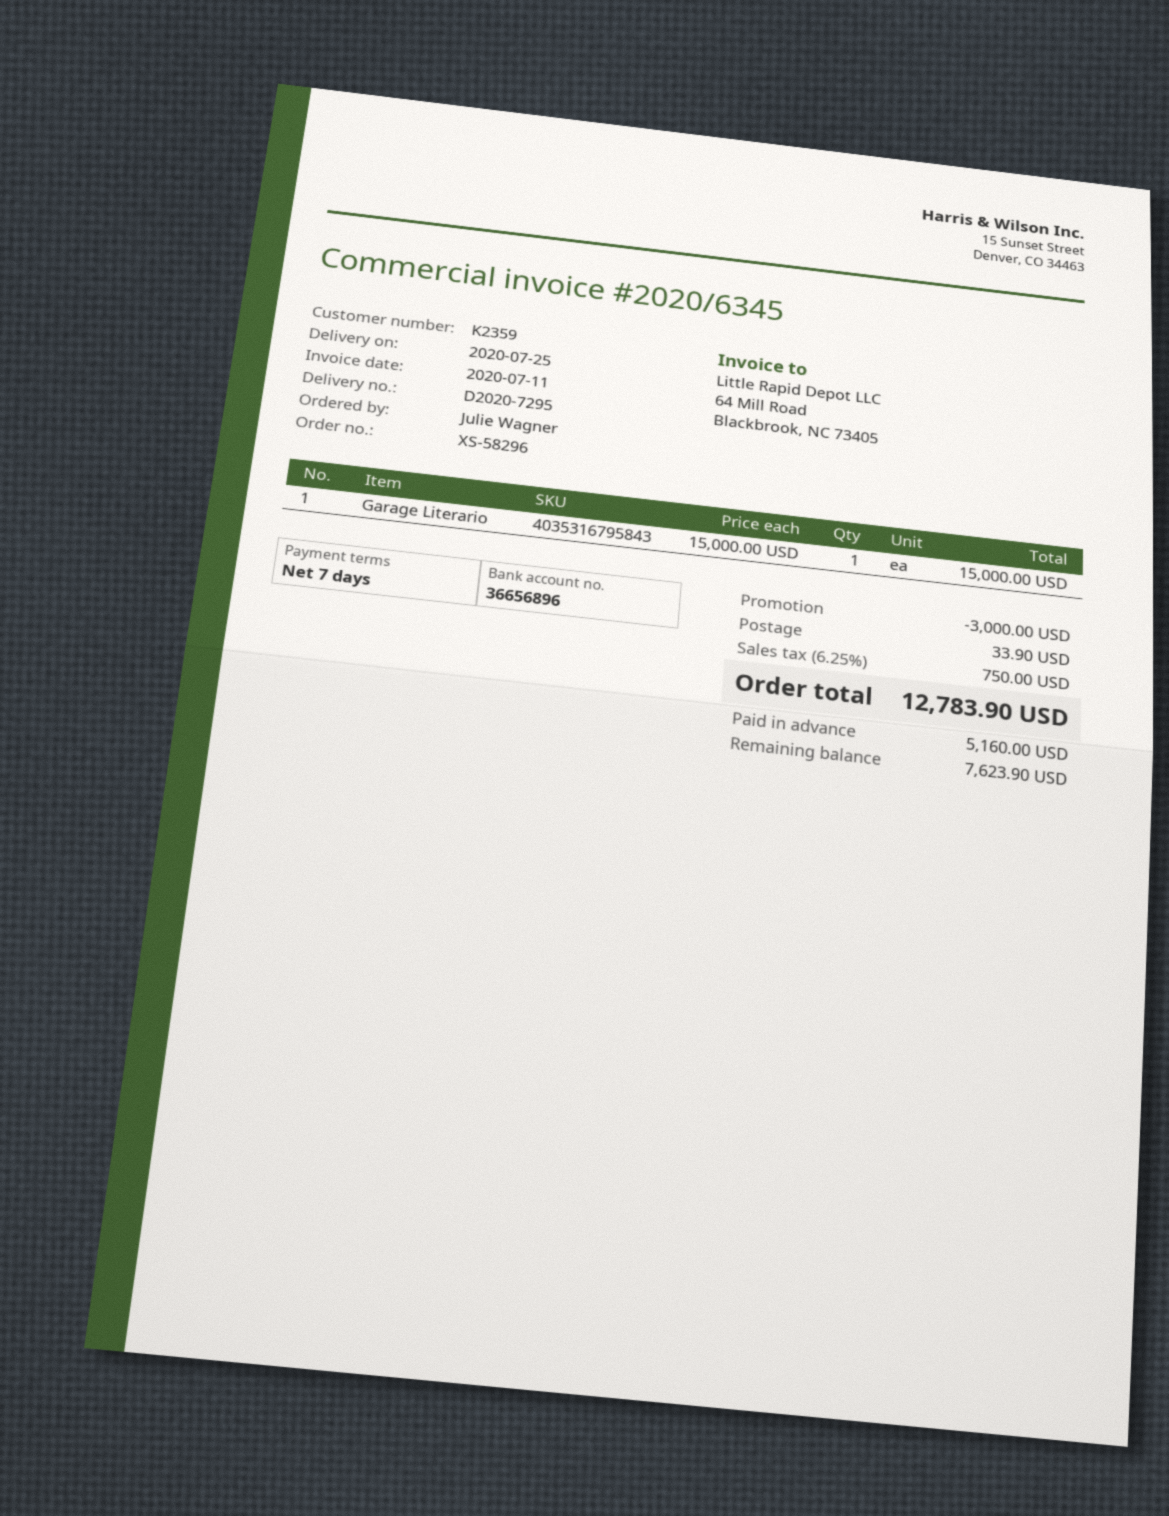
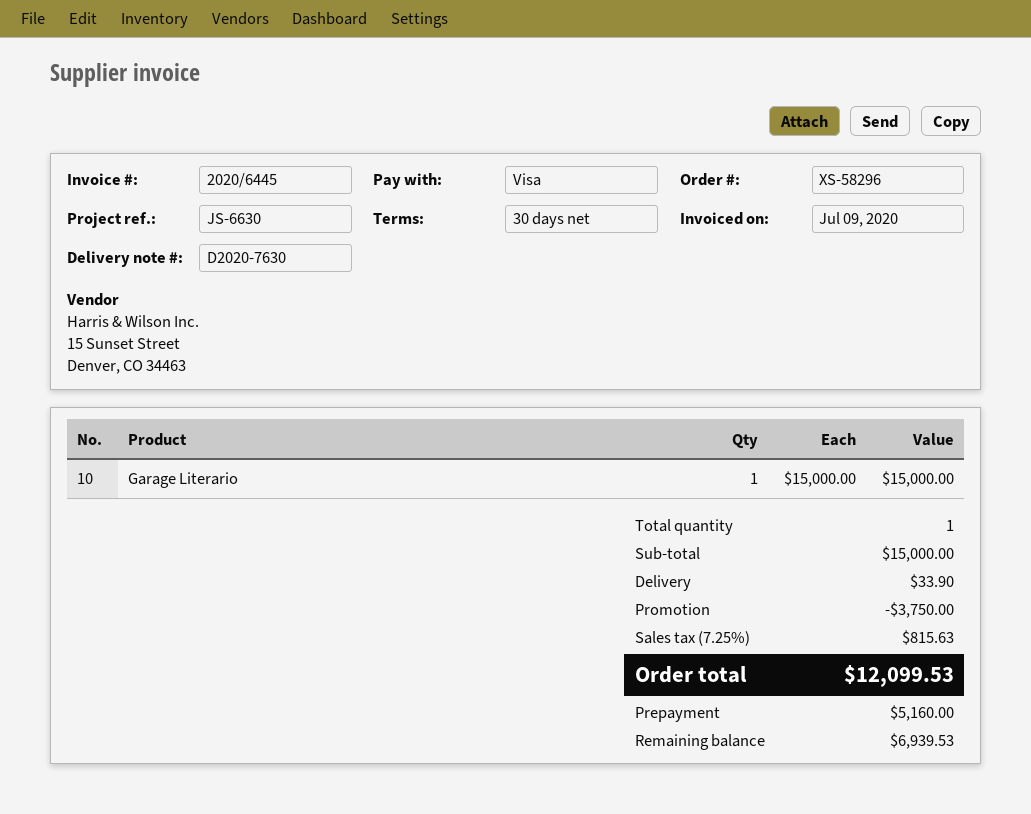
delivery note number: D2020-7295 -> D2020-7630
invoice number: 2020/6345 -> 2020/6445
invoice date: 2020-07-11 -> 2020-07-09
payment terms: 7 days -> 30 days
discount: 3000.00 -> 3750.00
tax: 6.25% = 750.00 -> 7.25% = 815.63
total: 12783.90 -> 12099.53
balance: 7623.90 -> 6939.53

